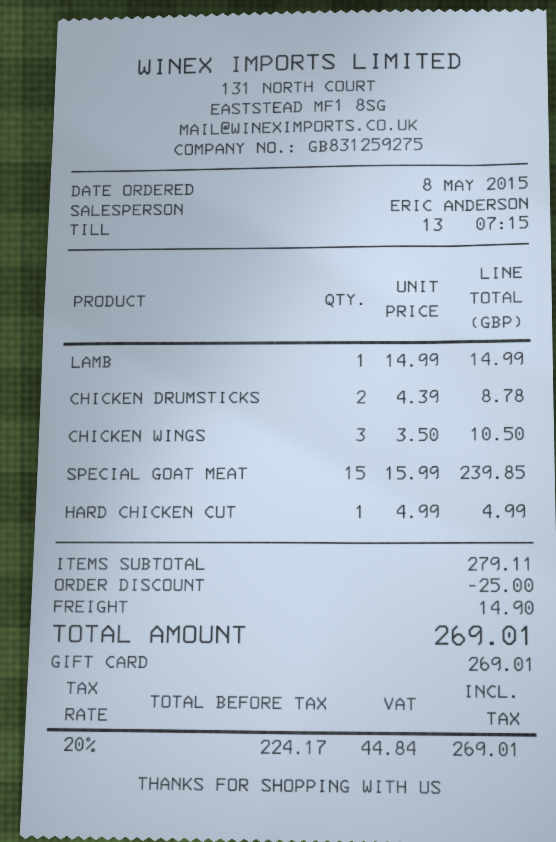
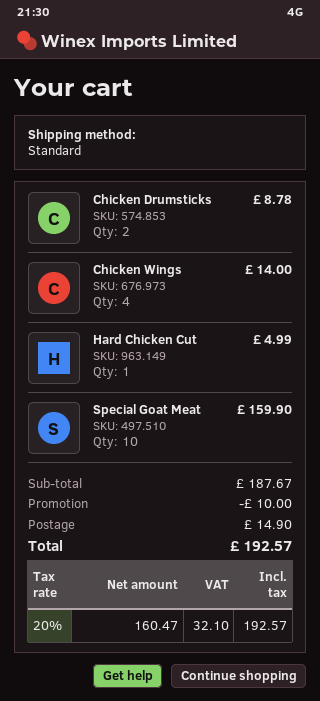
LAMB: 1 for 14.99 -> none
CHICKEN WINGS: 3 for 10.50 -> 4 for 14.00
SPECIAL GOAT MEAT: 15 for 239.85 -> 10 for 159.90
subtotal: 279.11 -> 187.67
discount: 25.00 -> 10.00
net: 224.17 -> 160.47
tax: 20% = 44.84 -> 20% = 32.10
total: 269.01 -> 192.57

